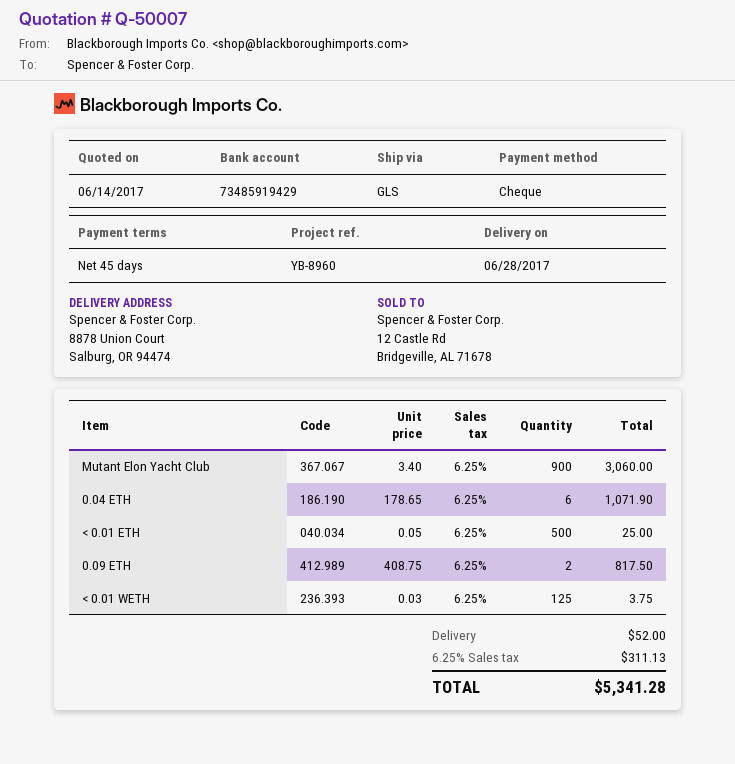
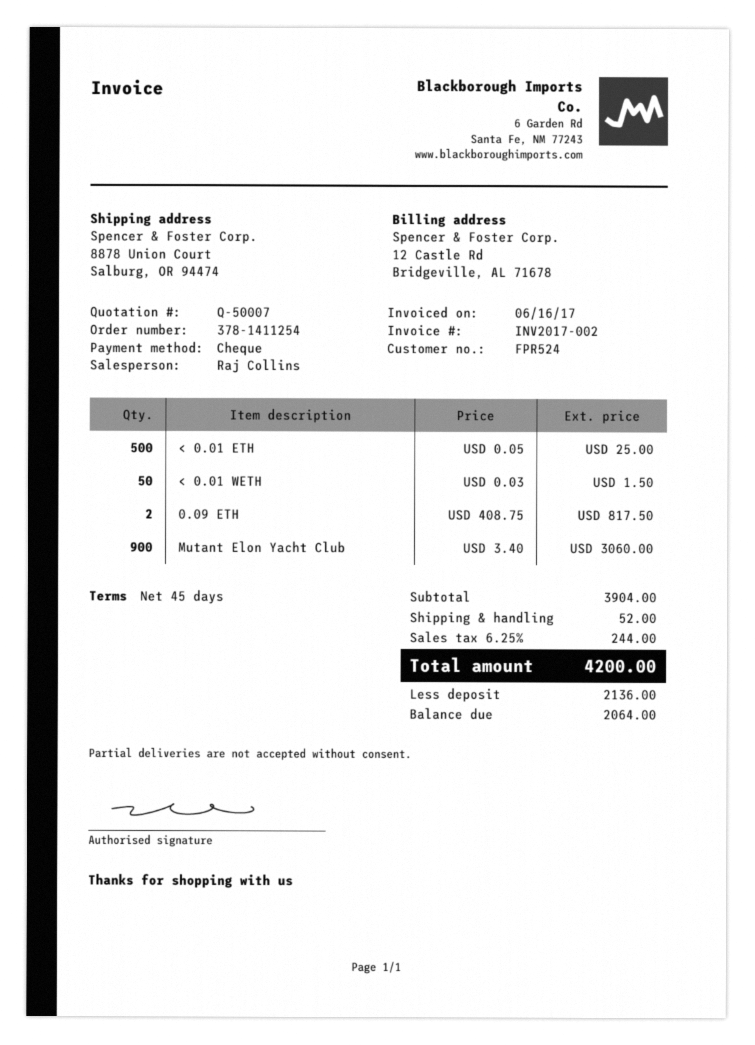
0.04 ETH: 6 x 178.65 = 1071.90 -> none
< 0.01 WETH: 125 x 0.03 = 3.75 -> 50 x 0.03 = 1.50
tax: 6.25% = 311.13 -> 6.25% = 244.00
total: 5341.28 -> 4200.00

